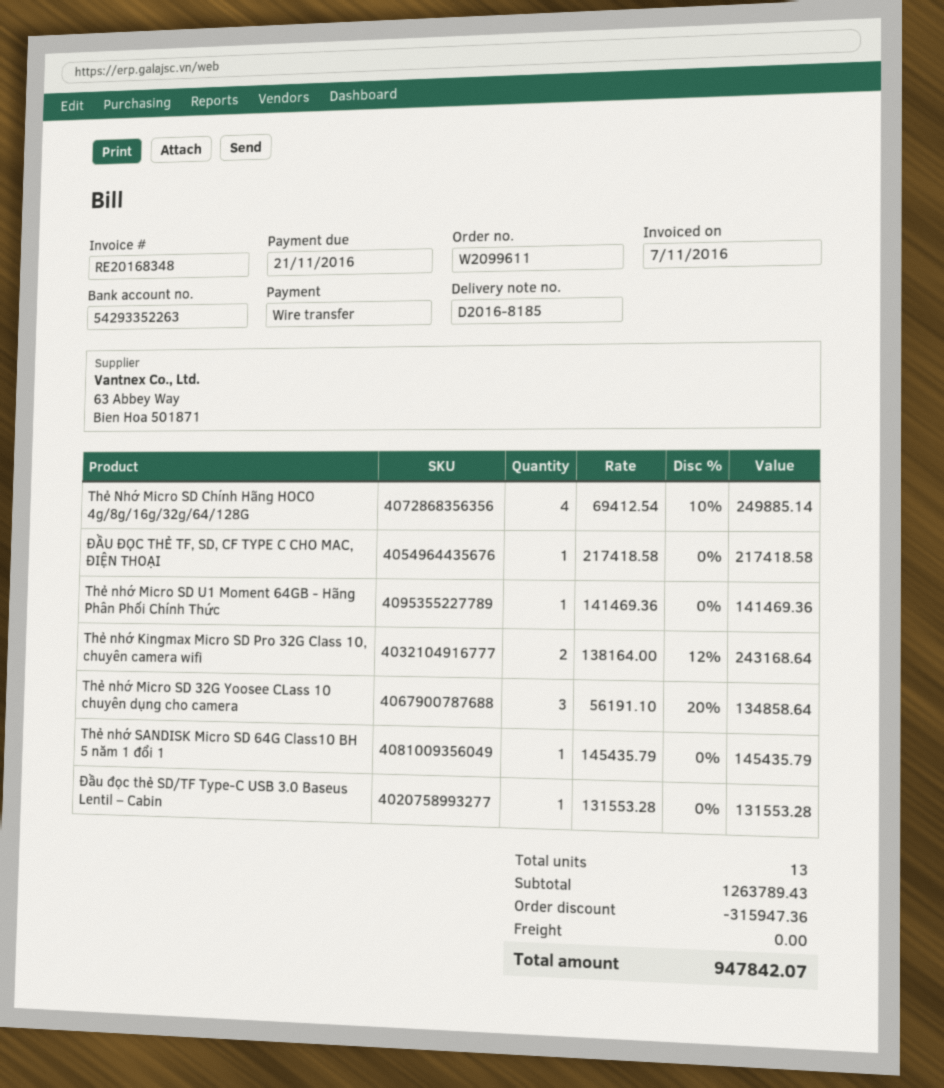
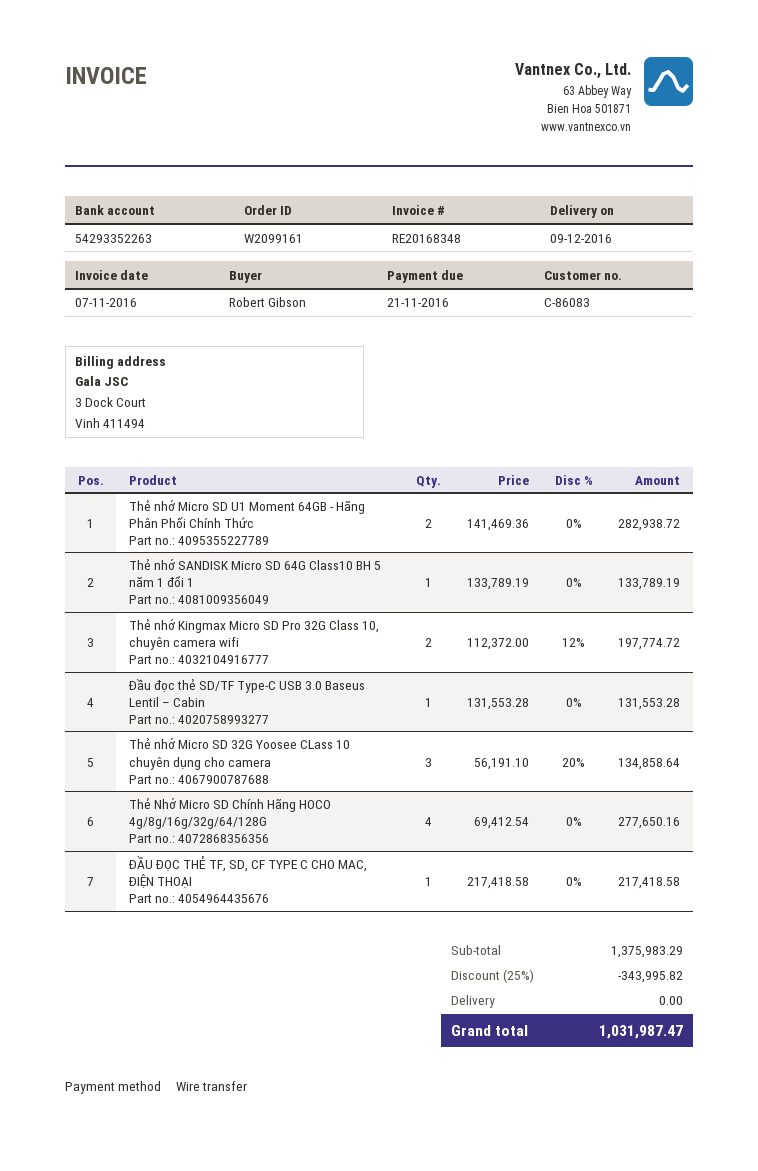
order number: W2099611 -> W2099161
Thẻ Nhớ Micro SD Chính Hãng HOCO 4g/8g/16g/32g/64/128G: 4 x 69412.54 - 10% = 249885.14 -> 4 x 69412.54 = 277650.16
Thẻ nhớ Micro SD U1 Moment 64GB - Hãng Phân Phối Chính Thức: 1 x 141469.36 = 141469.36 -> 2 x 141469.36 = 282938.72
Thẻ nhớ Kingmax Micro SD Pro 32G Class 10, chuyên camera wifi: 2 x 138164.00 - 12% = 243168.64 -> 2 x 112372.00 - 12% = 197774.72
Thẻ nhớ SANDISK Micro SD 64G Class10 BH 5 năm 1 đổi 1: 1 x 145435.79 = 145435.79 -> 1 x 133789.19 = 133789.19
subtotal: 1263789.43 -> 1375983.29
discount: 315947.36 -> 343995.82
total: 947842.07 -> 1031987.47

